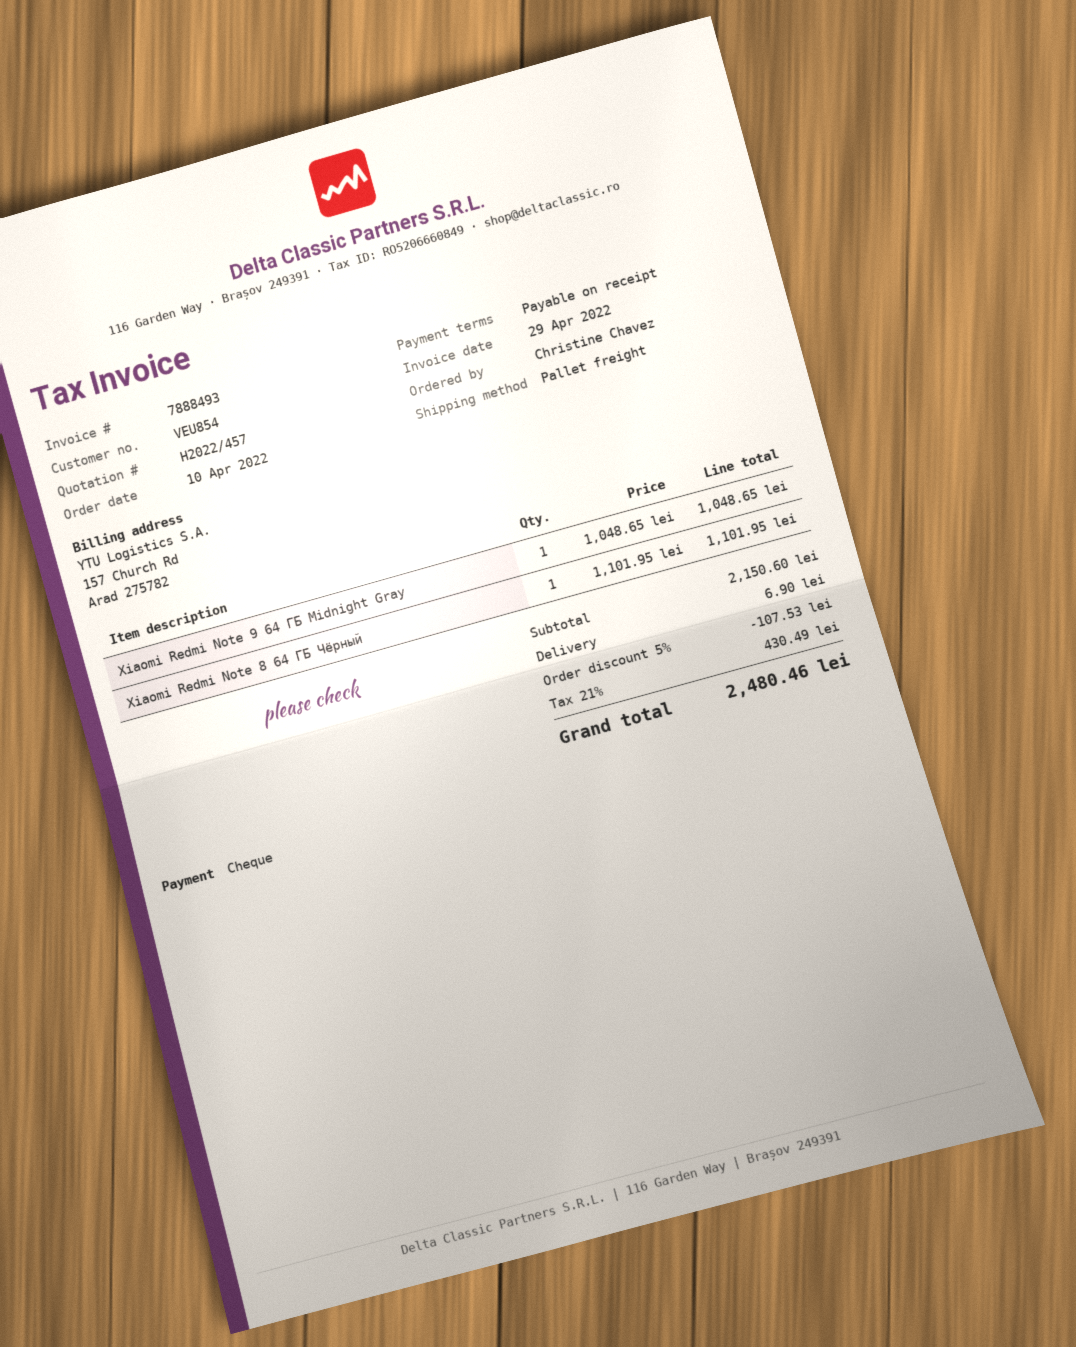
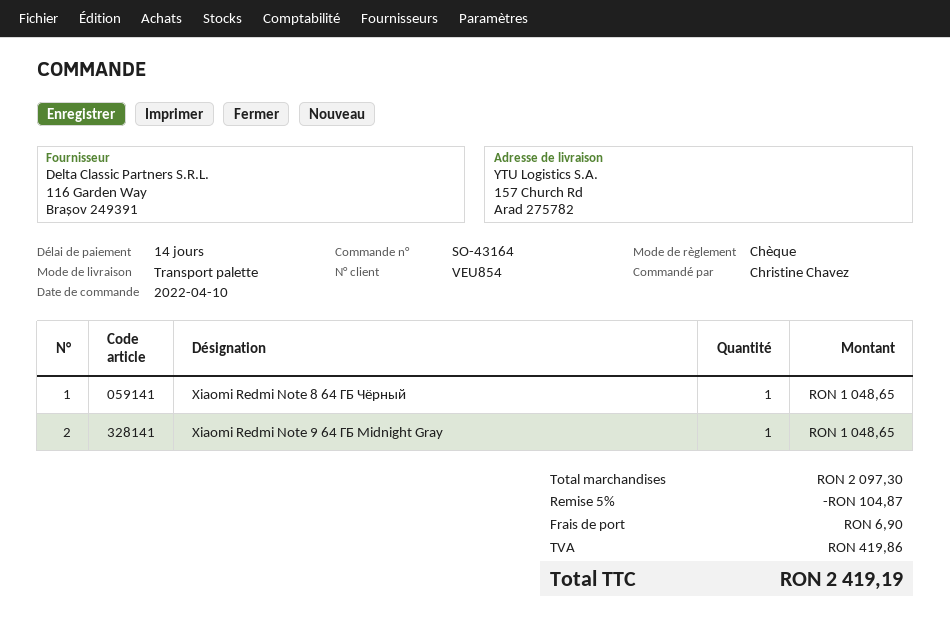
payment terms: on receipt -> 14 days
Xiaomi Redmi Note 8 64 ГБ Чёрный: 1 for 1101.95 -> 1 for 1048.65
subtotal: 2150.60 -> 2097.30
discount: 5% = 107.53 -> 5% = 104.87
tax: 430.49 -> 419.86
total: 2480.46 -> 2419.19

